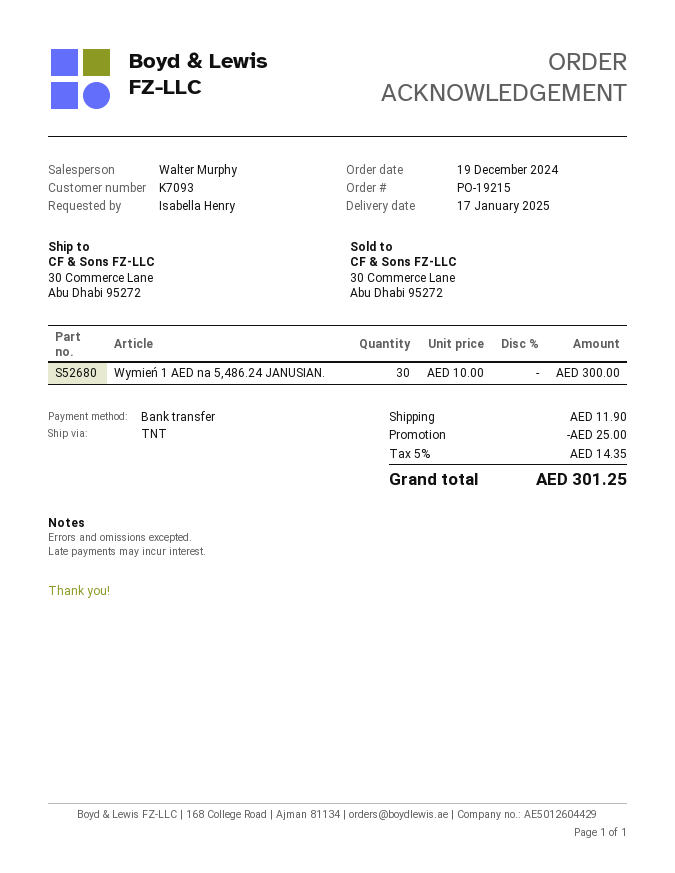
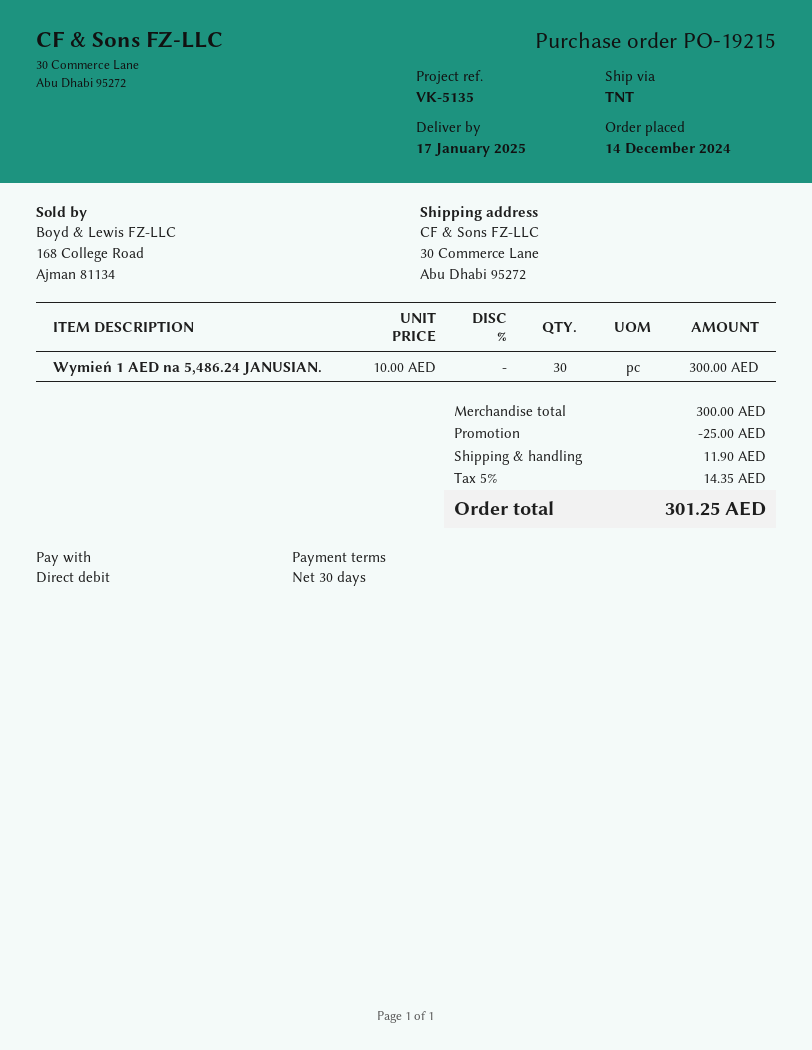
order date: 2024-12-19 -> 2024-12-14
payment method: bank transfer -> direct debit

